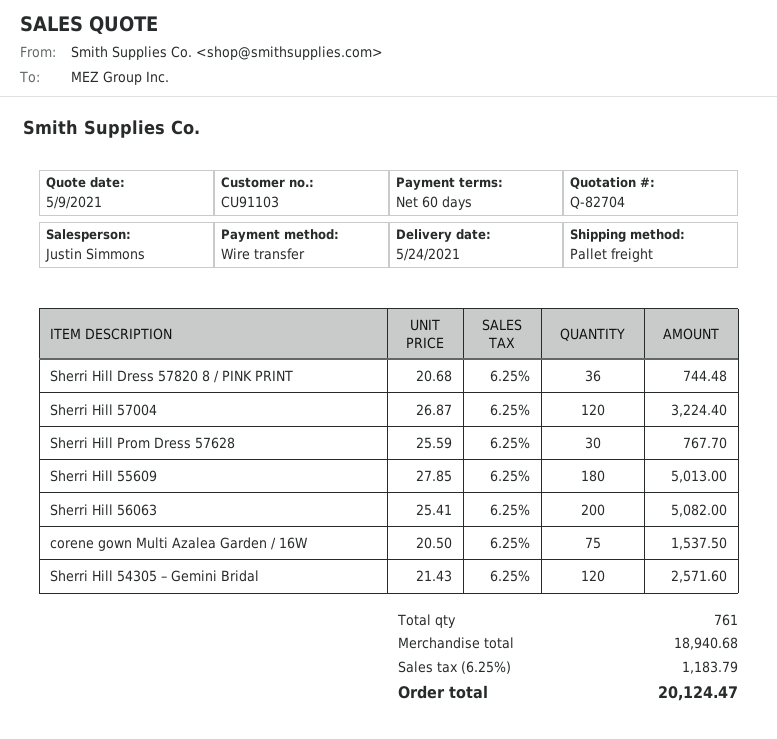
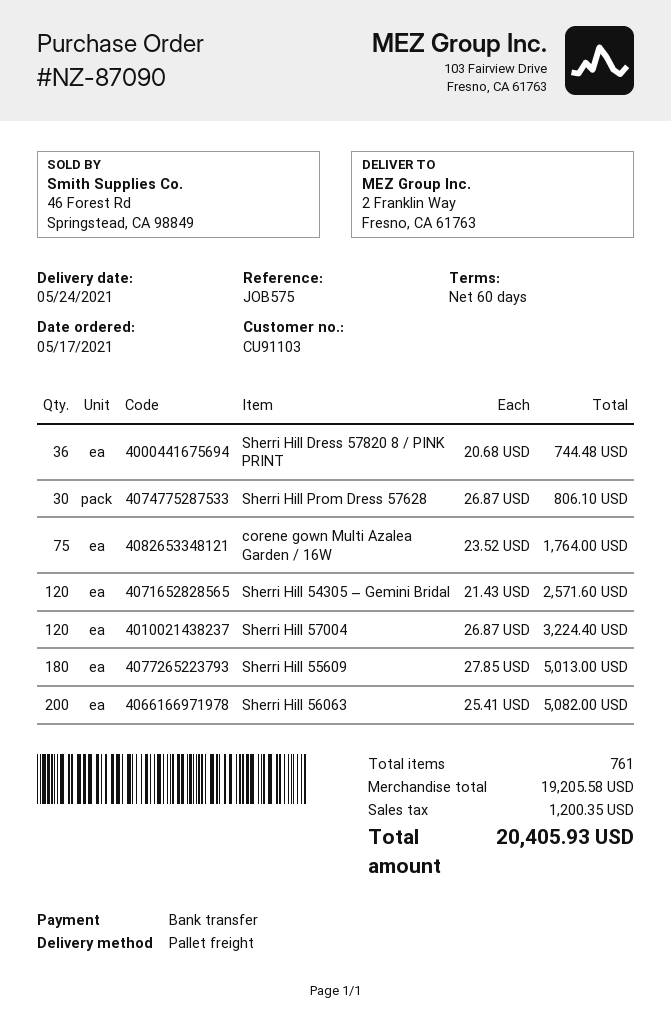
Sherri Hill Prom Dress 57628: 30 x 25.59 = 767.70 -> 30 x 26.87 = 806.10
corene gown Multi Azalea Garden / 16W: 75 x 20.50 = 1537.50 -> 75 x 23.52 = 1764.00
subtotal: 18940.68 -> 19205.58
tax: 1183.79 -> 1200.35
total: 20124.47 -> 20405.93

